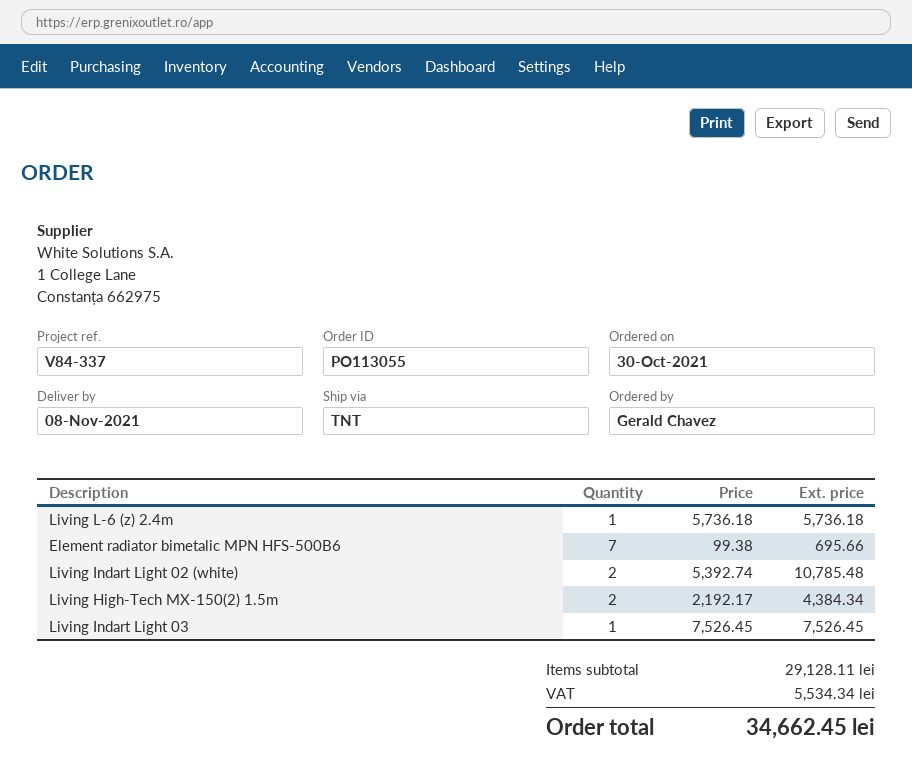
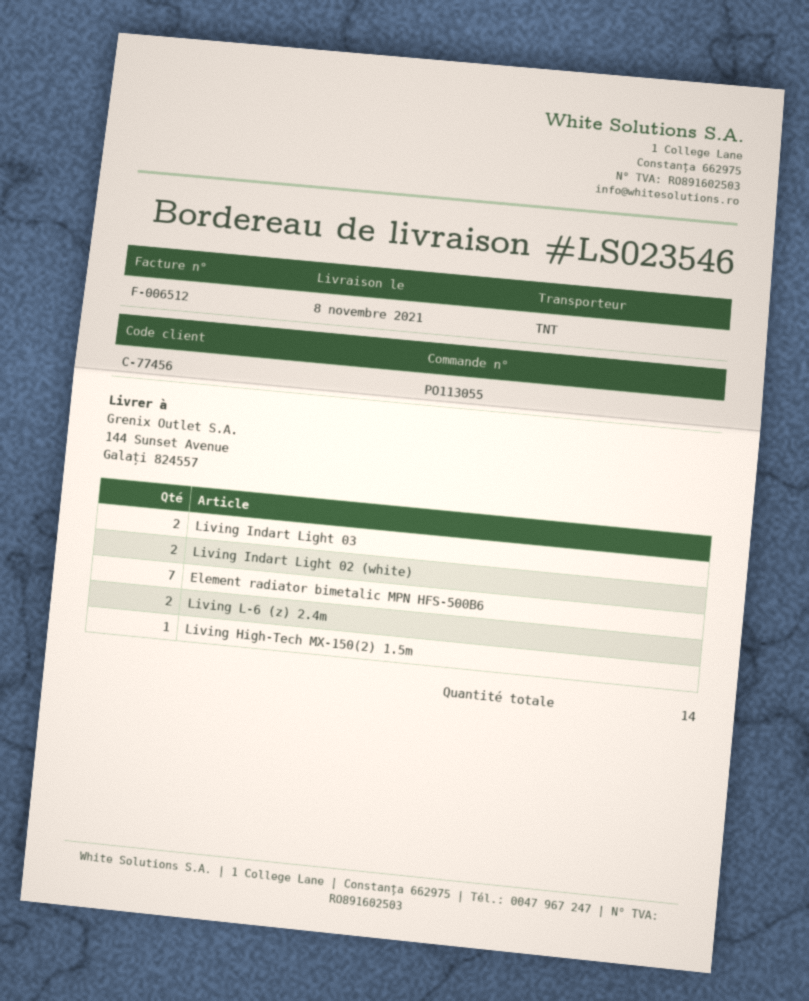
Living L-6 (z) 2.4m: 1 -> 2
Living High-Tech МХ-150(2) 1.5m: 2 -> 1
Living Indart Light 03: 1 -> 2

